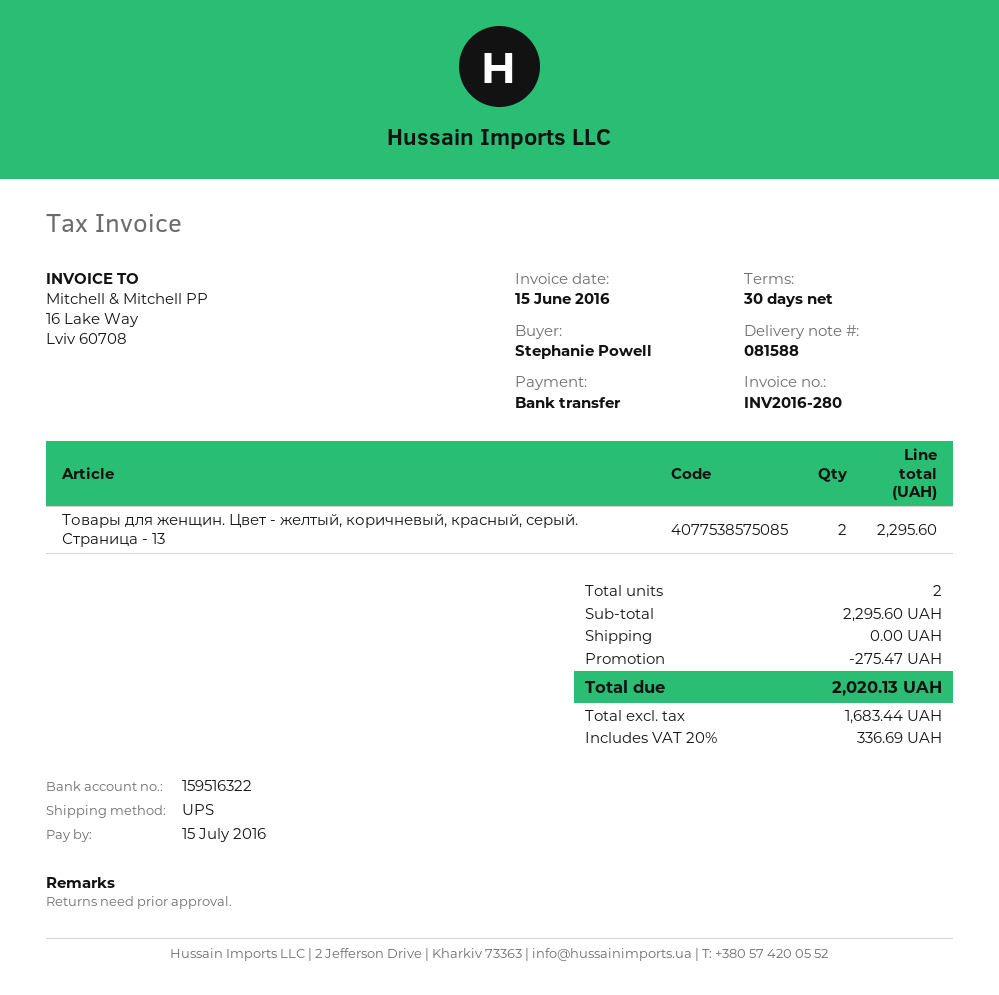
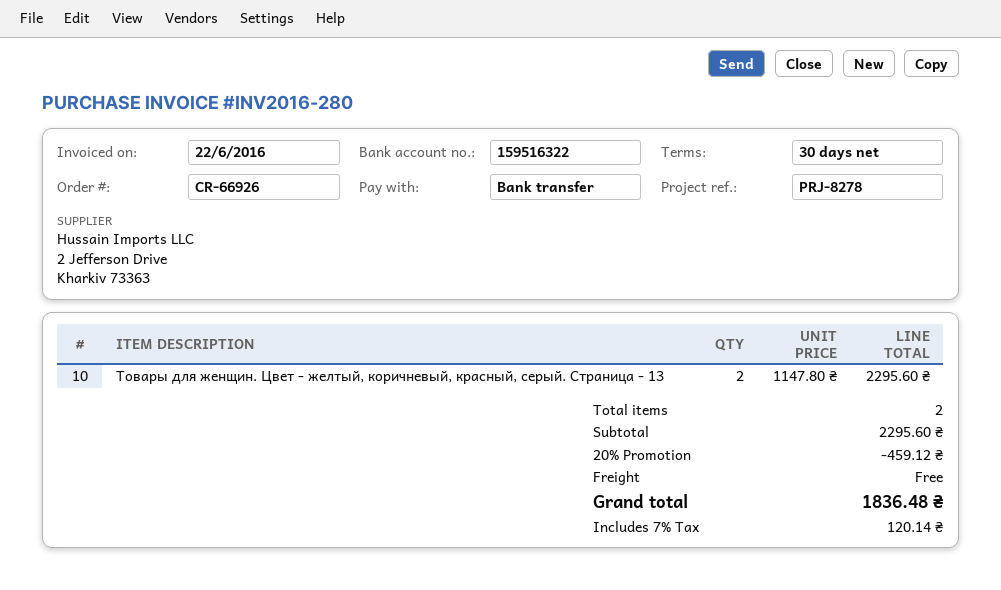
invoice date: 2016-06-15 -> 2016-06-22
discount: 275.47 -> 459.12
tax: 20% = 336.69 -> 7% = 120.14
total: 2020.13 -> 1836.48

